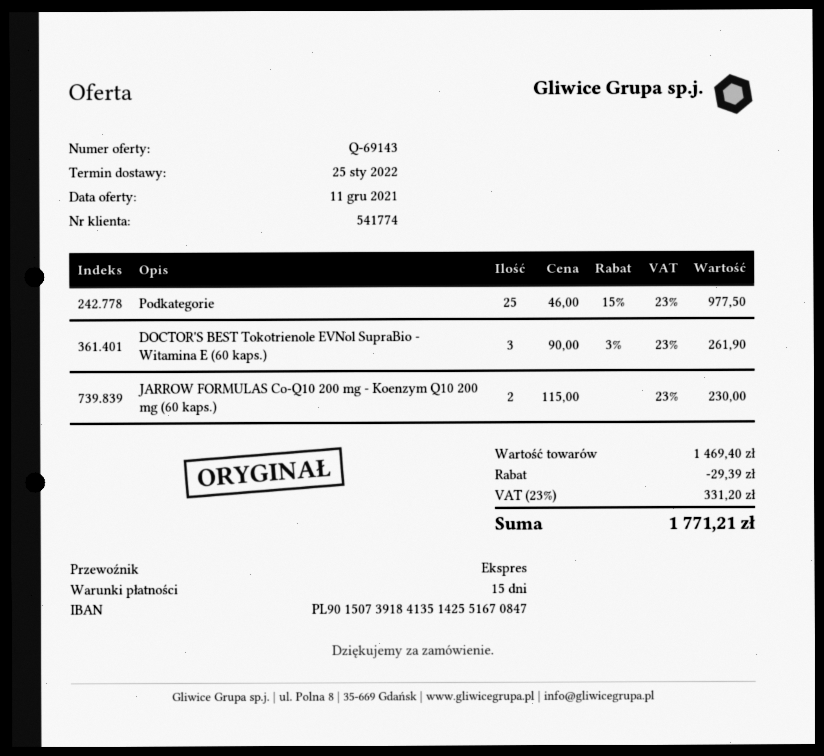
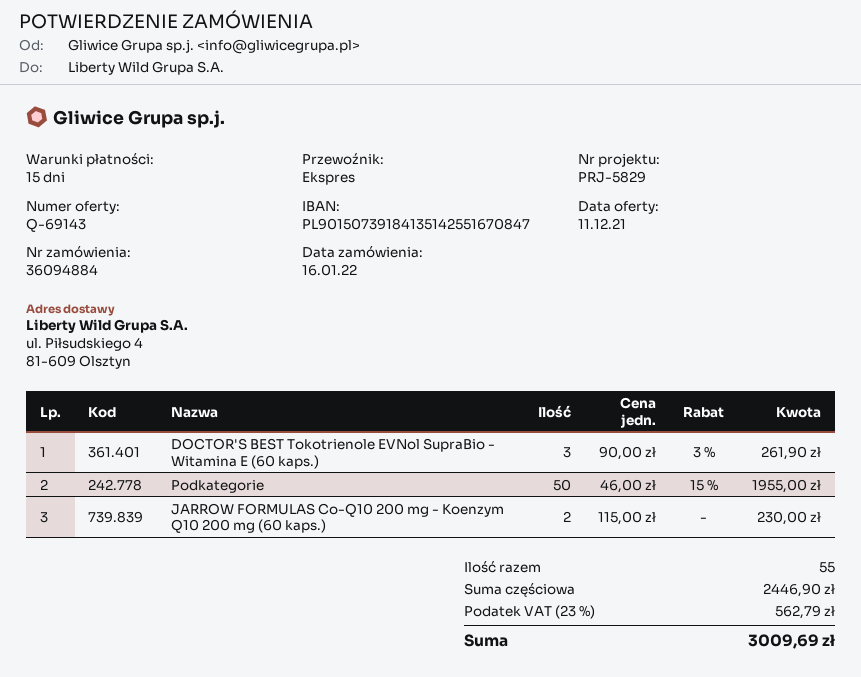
Podkategorie: 25 x 46.00 - 15% = 977.50 -> 50 x 46.00 - 15% = 1955.00
subtotal: 1469.40 -> 2446.90
discount: 29.39 -> none
tax: 23% = 331.20 -> 23% = 562.79
total: 1771.21 -> 3009.69

